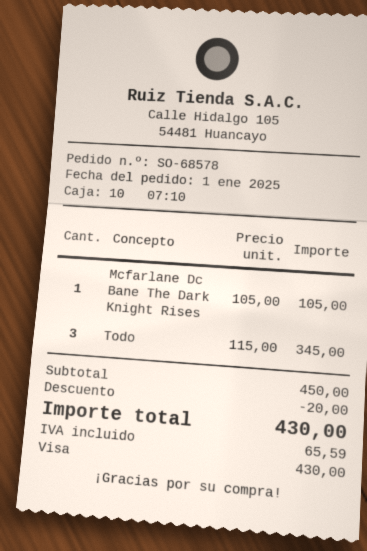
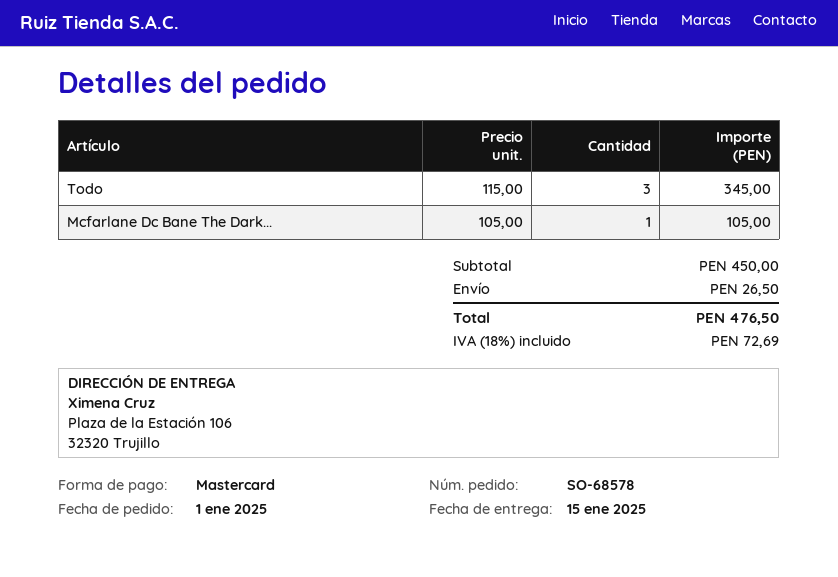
payment method: Visa -> Mastercard
discount: 20.00 -> none
shipping: none -> 26.50
tax: 65.59 -> 72.69
total: 430.00 -> 476.50

